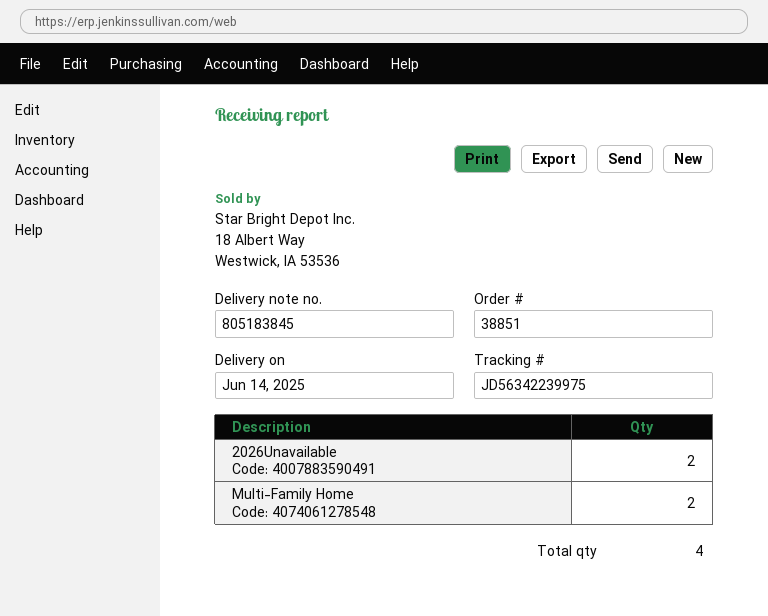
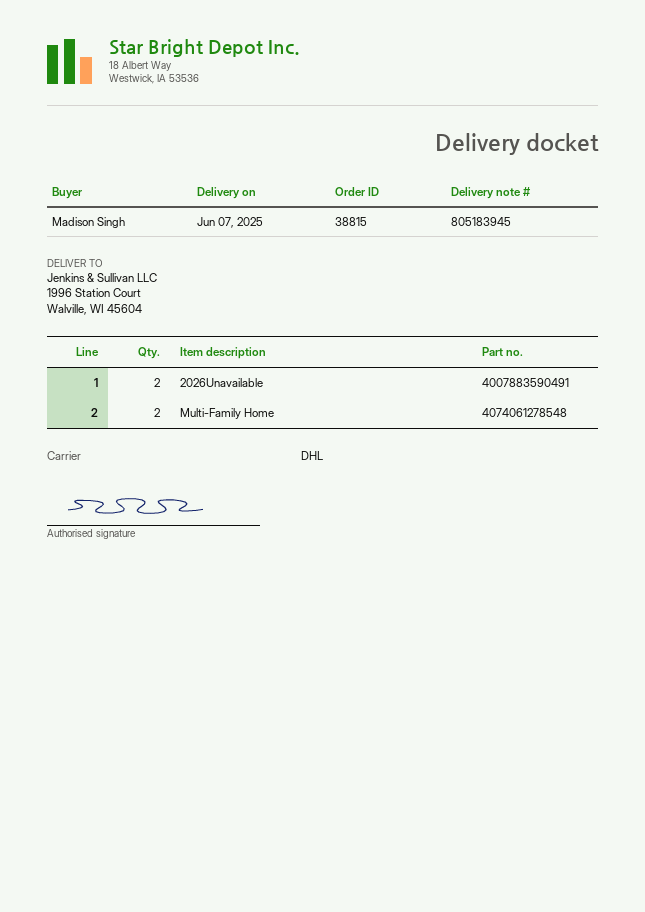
order number: 38851 -> 38815
delivery note number: 805183845 -> 805183945
delivery date: 2025-06-14 -> 2025-06-07

